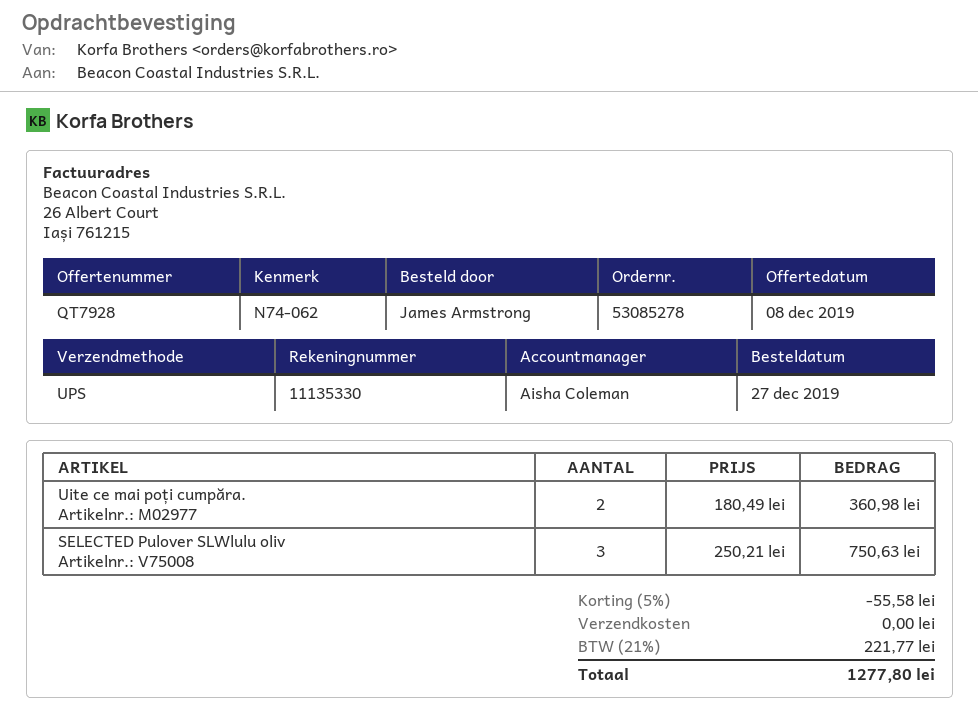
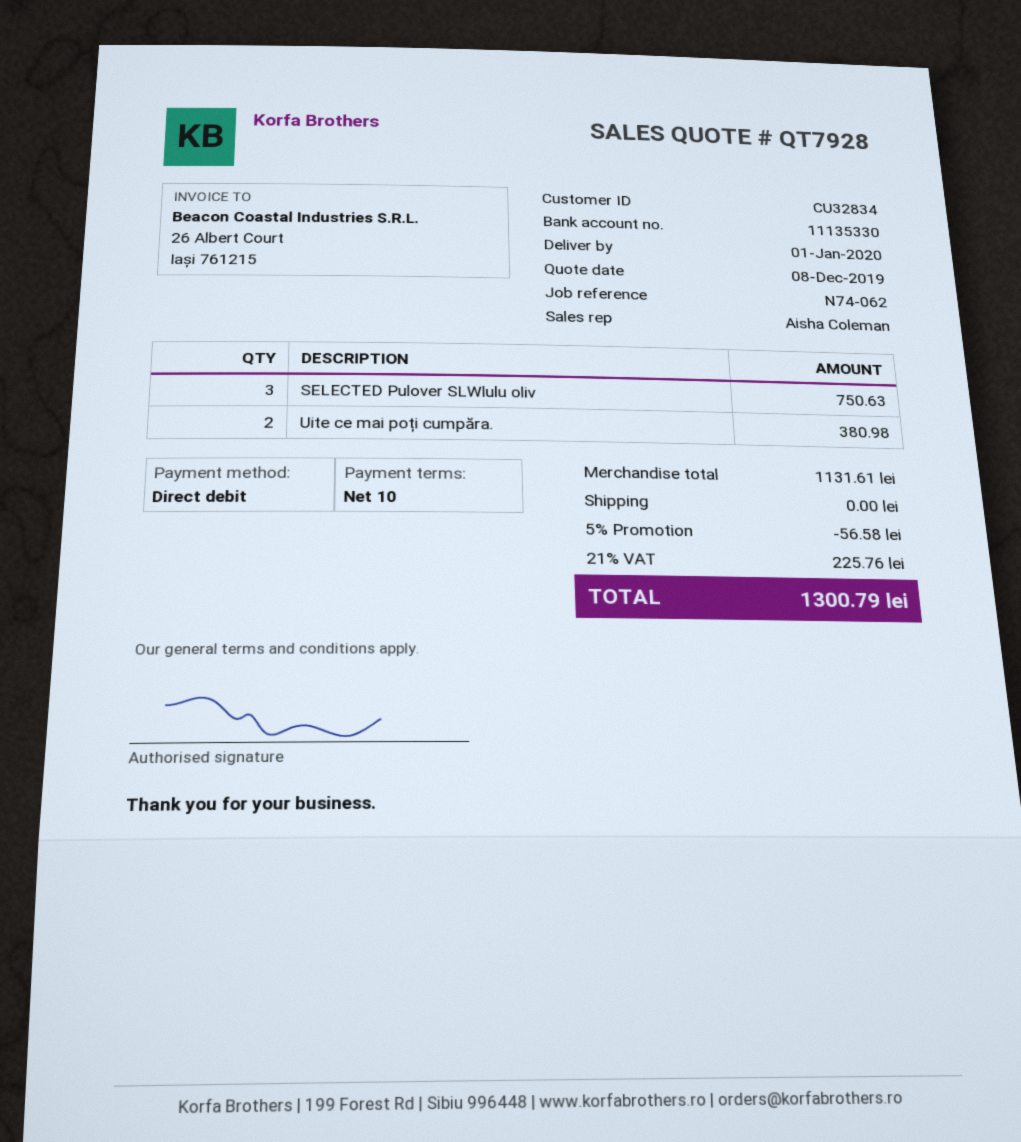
Uite ce mai poți cumpăra.: 2 for 360.98 -> 2 for 380.98
discount: 5% = 55.58 -> 5% = 56.58
tax: 21% = 221.77 -> 21% = 225.76
total: 1277.80 -> 1300.79

